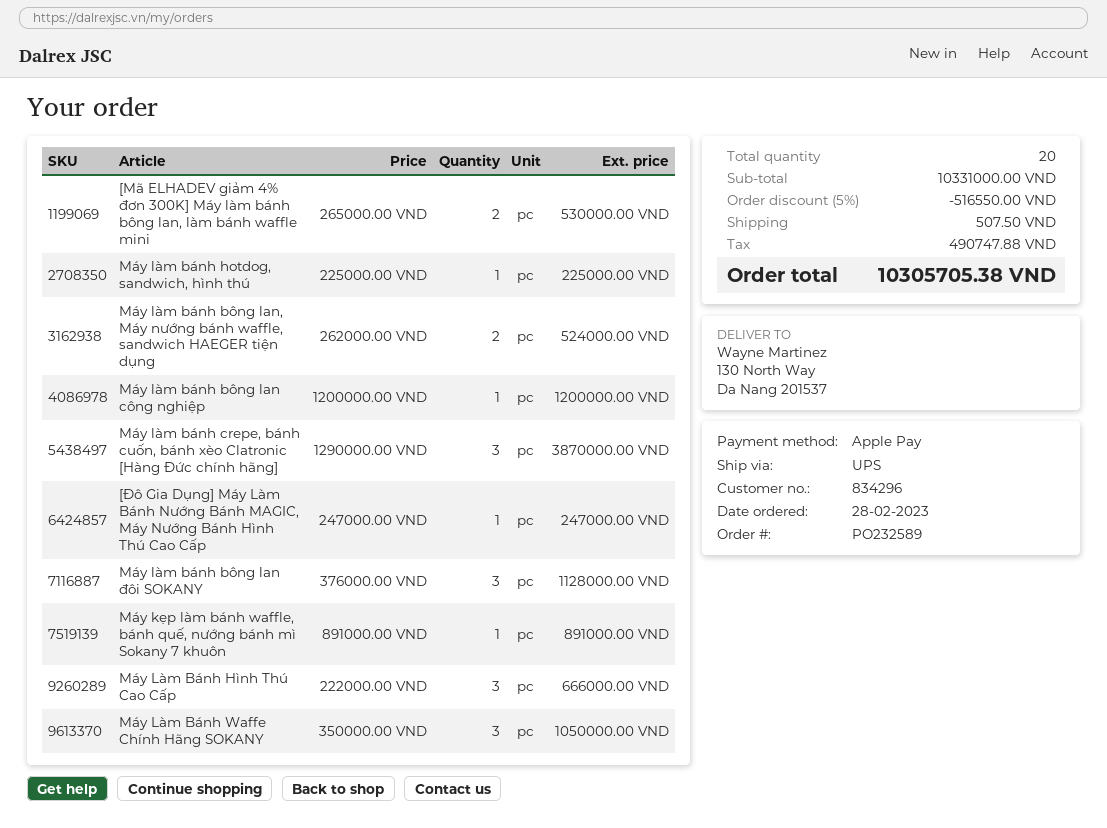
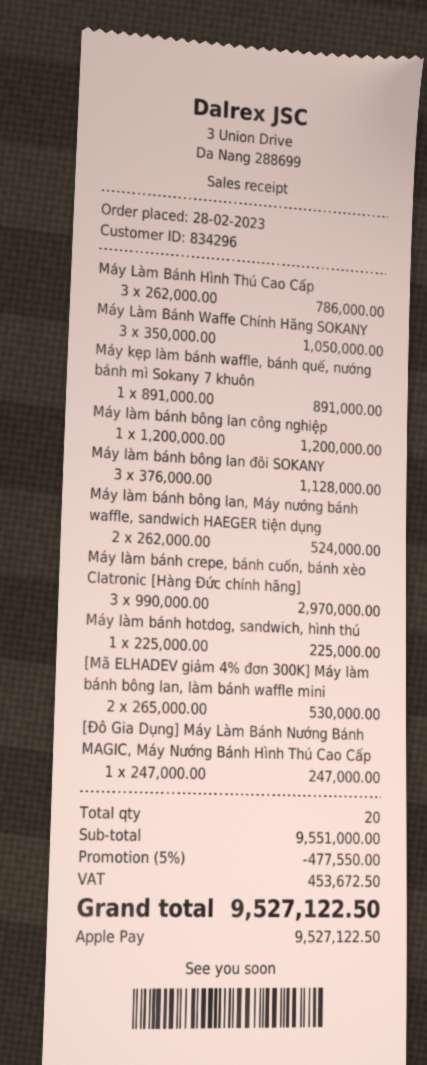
Máy làm bánh crepe, bánh cuốn, bánh xèo Clatronic [Hàng Đức chính hãng]: 3 x 1290000.00 = 3870000.00 -> 3 x 990000.00 = 2970000.00
Máy Làm Bánh Hình Thú Cao Cấp: 3 x 222000.00 = 666000.00 -> 3 x 262000.00 = 786000.00
subtotal: 10331000.00 -> 9551000.00
discount: 5% = 516550.00 -> 5% = 477550.00
shipping: 507.50 -> none
tax: 490747.88 -> 453672.50
total: 10305705.38 -> 9527122.50

